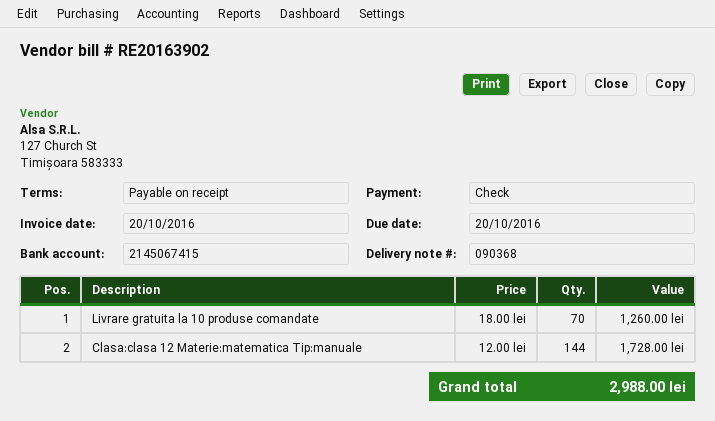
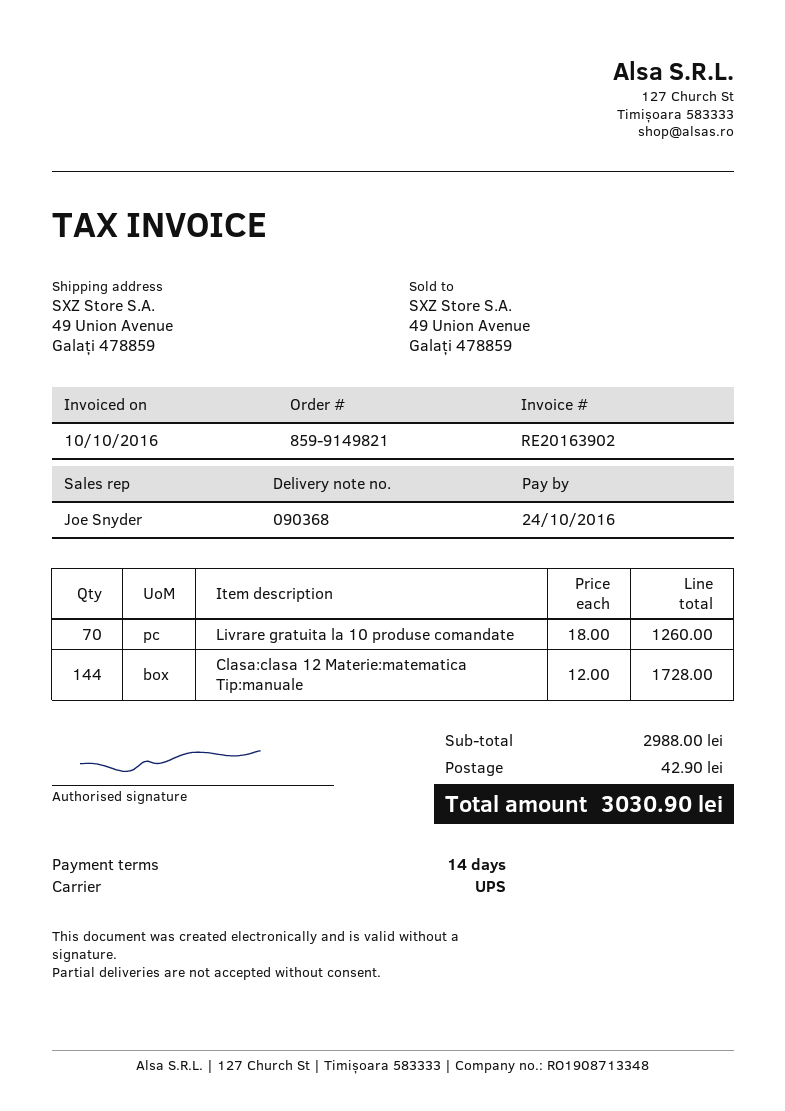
invoice date: 2016-10-20 -> 2016-10-10
payment terms: on receipt -> 14 days
due date: 2016-10-20 -> 2016-10-24
shipping: none -> 42.90
total: 2988.00 -> 3030.90

